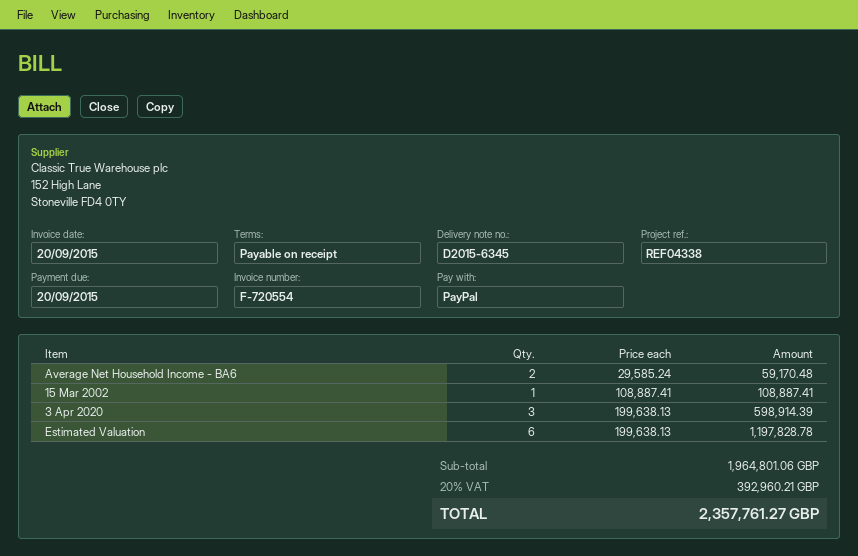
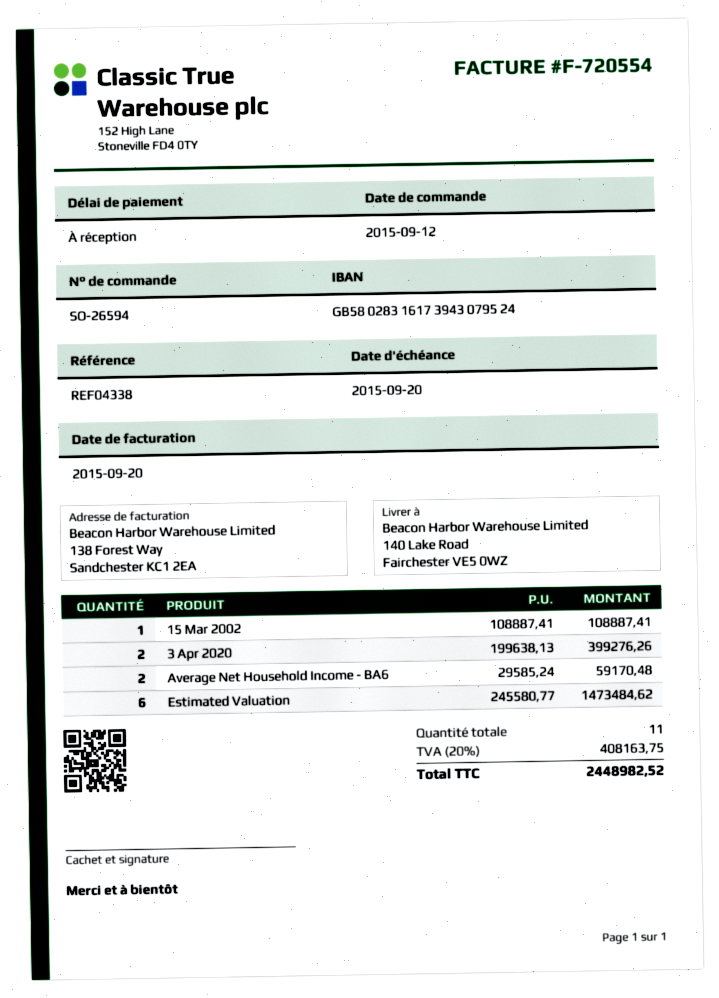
3 Apr 2020: 3 x 199638.13 = 598914.39 -> 2 x 199638.13 = 399276.26
Estimated Valuation: 6 x 199638.13 = 1197828.78 -> 6 x 245580.77 = 1473484.62
tax: 20% = 392960.21 -> 20% = 408163.75
total: 2357761.27 -> 2448982.52

